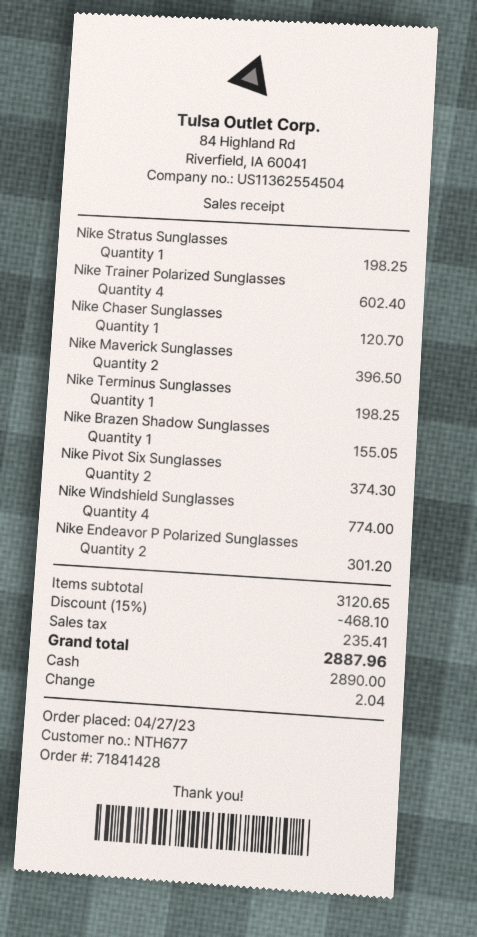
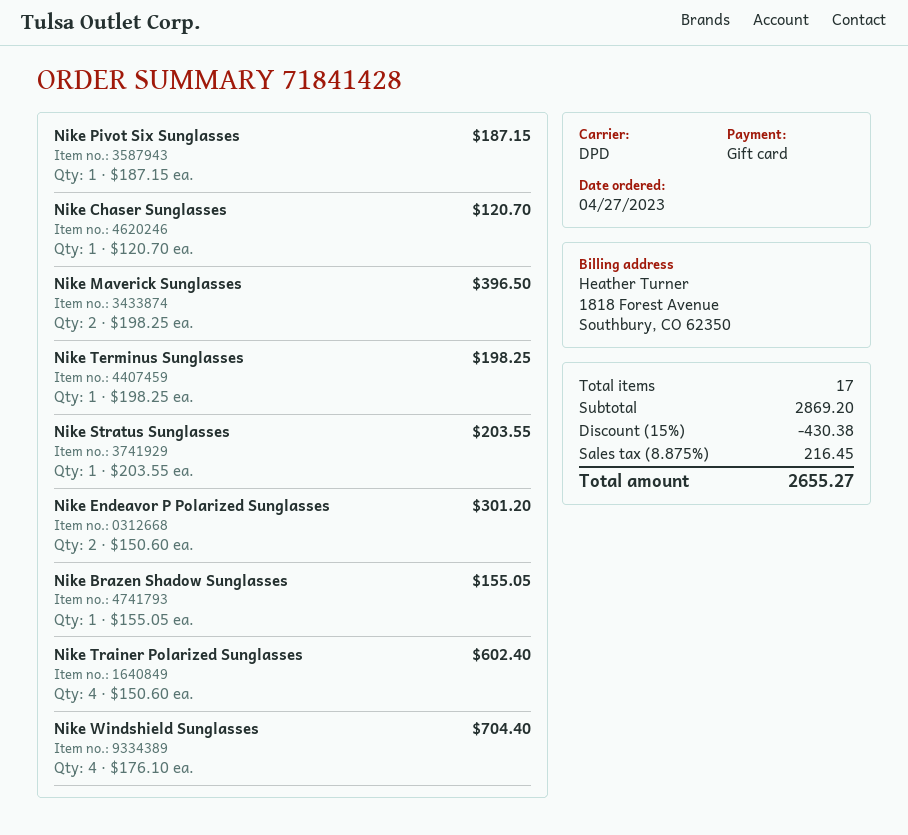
payment method: cash -> gift card
Nike Stratus Sunglasses: 1 for 198.25 -> 1 for 203.55
Nike Pivot Six Sunglasses: 2 for 374.30 -> 1 for 187.15
Nike Windshield Sunglasses: 4 for 774.00 -> 4 for 704.40
subtotal: 3120.65 -> 2869.20
discount: 15% = 468.10 -> 15% = 430.38
tax: 235.41 -> 216.45
total: 2887.96 -> 2655.27

